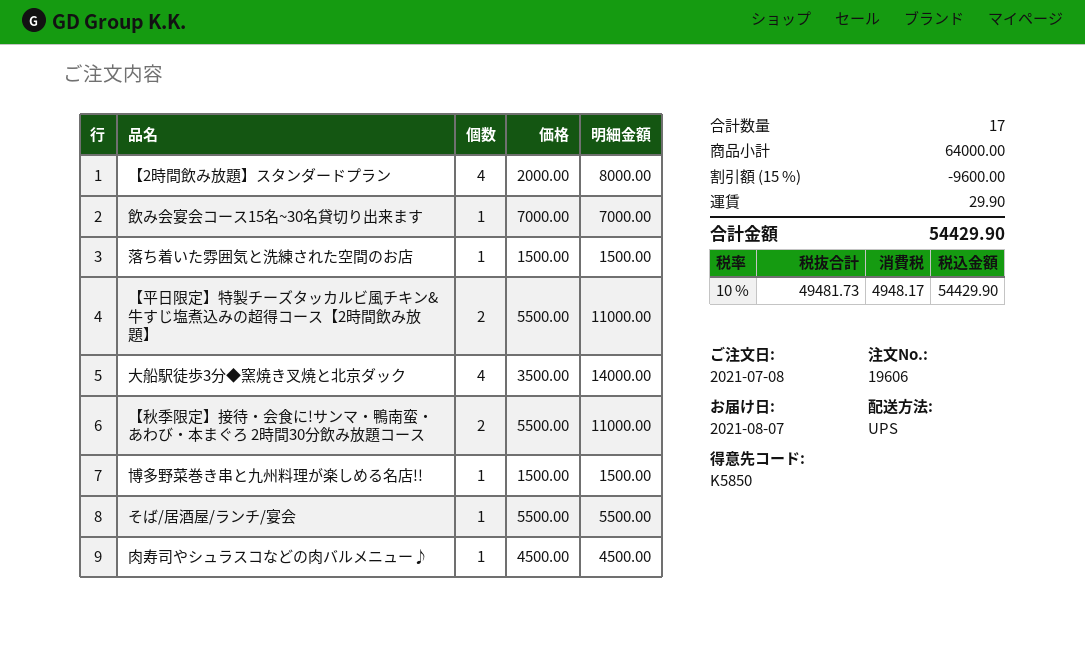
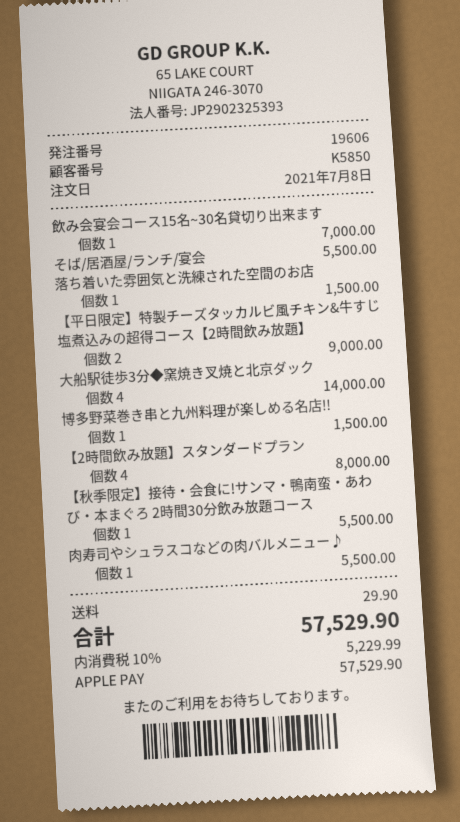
【平日限定】特製チーズタッカルビ風チキン&牛すじ塩煮込みの超得コース【2時間飲み放題】: 2 for 11000.00 -> 2 for 9000.00
【秋季限定】接待・会食に!サンマ・鴨南蛮・あわび・本まぐろ 2時間30分飲み放題コース: 2 for 11000.00 -> 1 for 5500.00
肉寿司やシュラスコなどの肉バルメニュー♪: 1 for 4500.00 -> 1 for 5500.00
discount: 15% = 9600.00 -> none
tax: 10% = 4948.17 -> 10% = 5229.99
total: 54429.90 -> 57529.90

